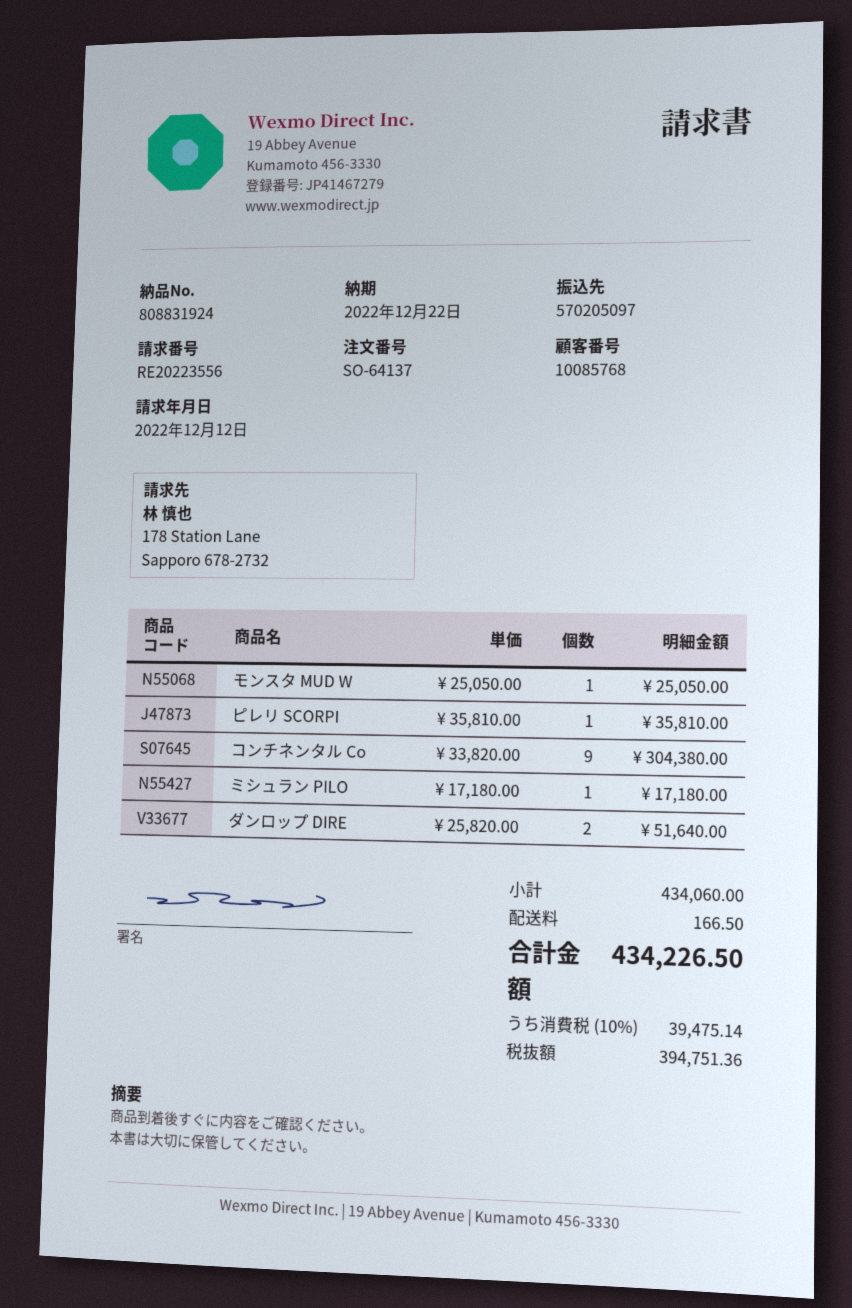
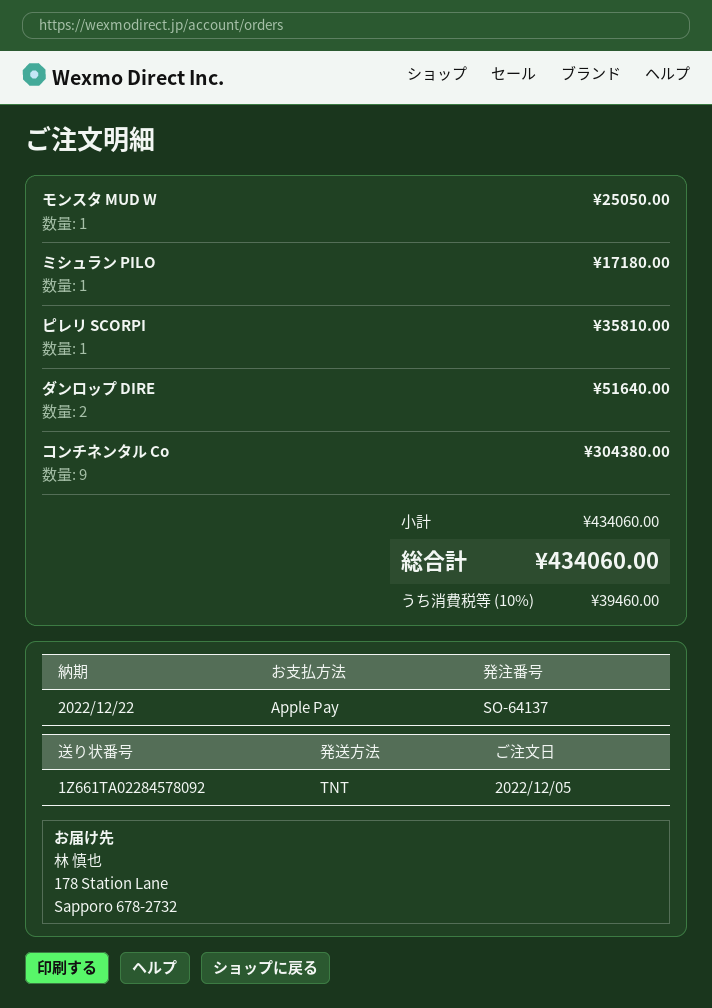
shipping: 166.50 -> none
tax: 10% = 39475.14 -> 10% = 39460.00
total: 434226.50 -> 434060.00

